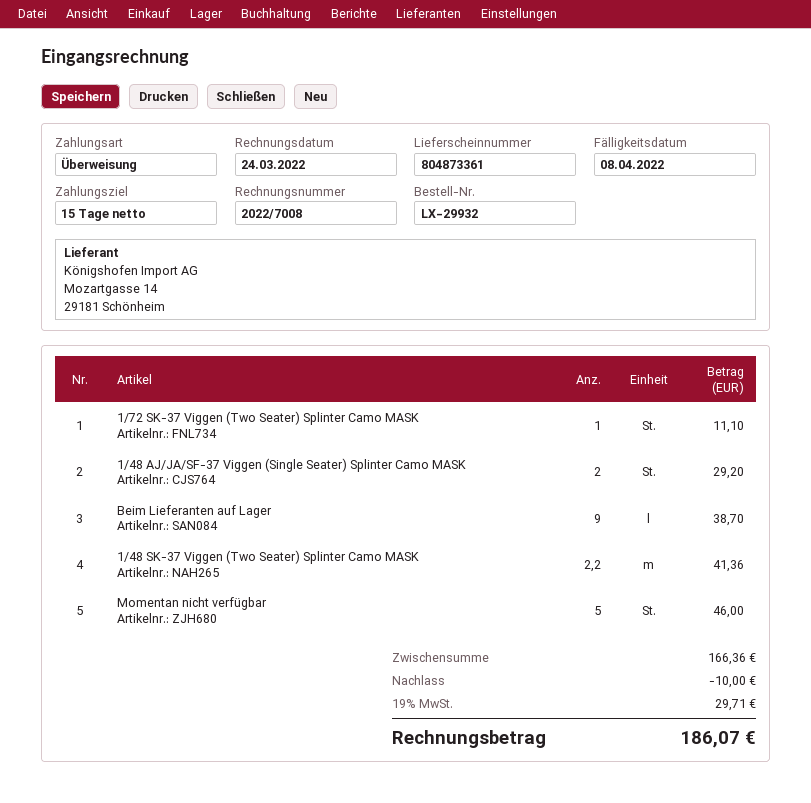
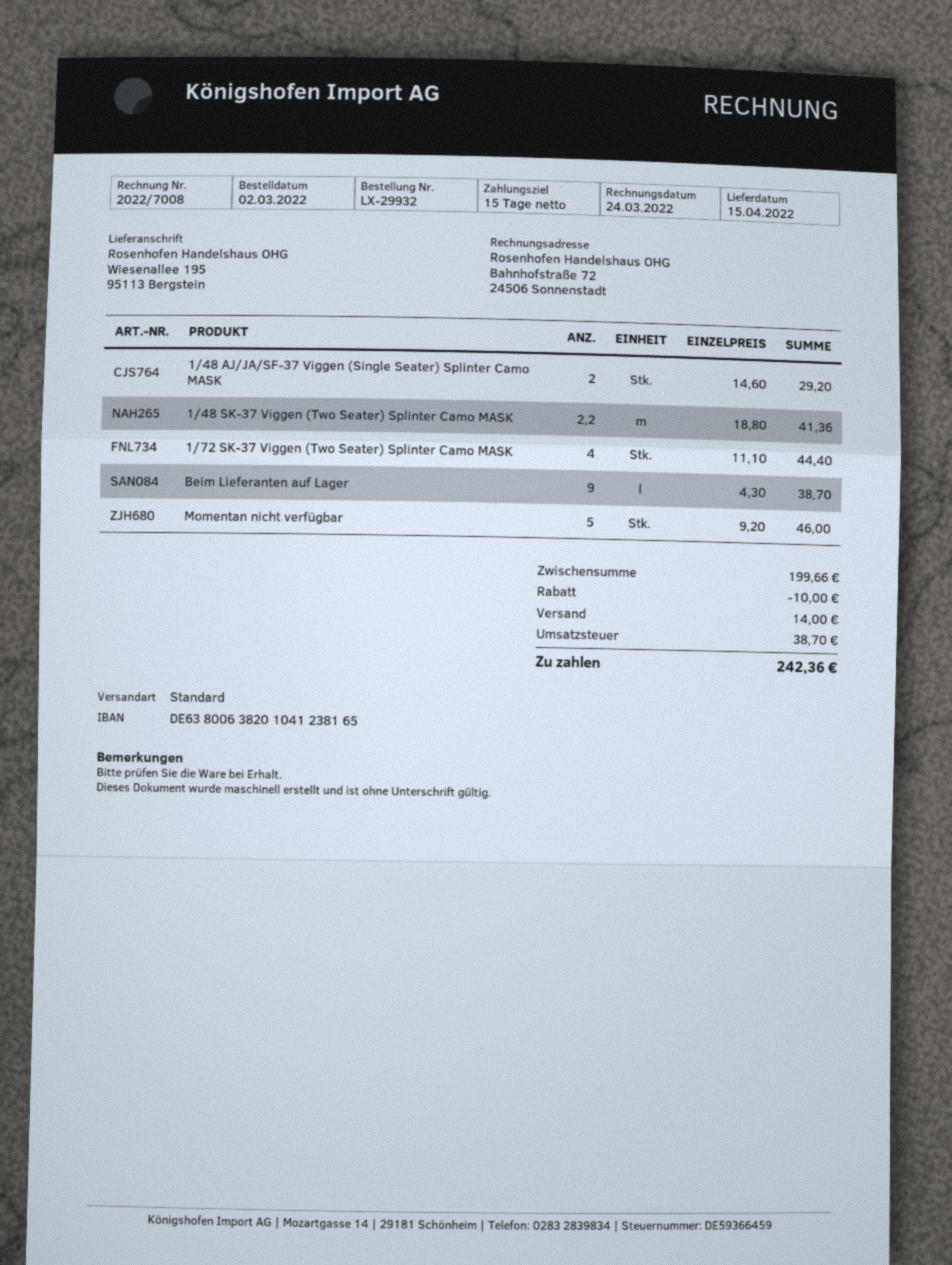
1/72 SK-37 Viggen (Two Seater) Splinter Camo MASK: 1 for 11.10 -> 4 for 44.40
subtotal: 166.36 -> 199.66
shipping: none -> 14.00
tax: 29.71 -> 38.70
total: 186.07 -> 242.36

